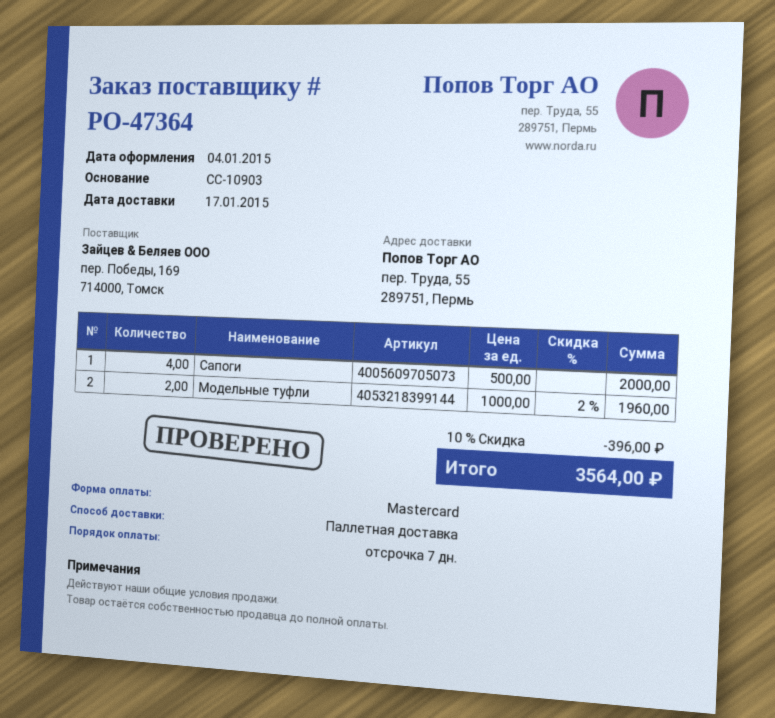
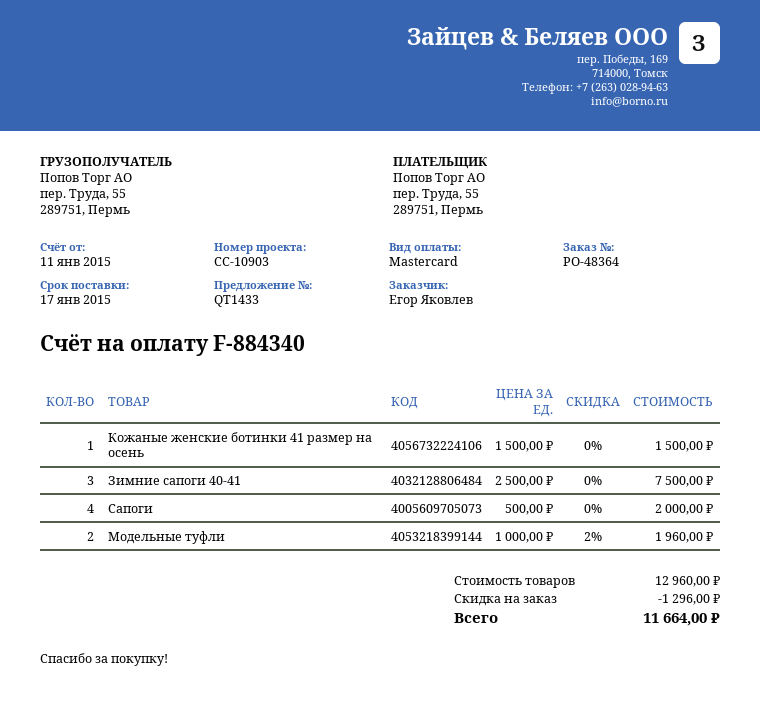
order number: PO-47364 -> PO-48364
Кожаные женские ботинки 41 размер на осень: none -> 1 x 1500.00 = 1500.00
Зимние сапоги 40-41: none -> 3 x 2500.00 = 7500.00
discount: 396.00 -> 1296.00
total: 3564.00 -> 11664.00

